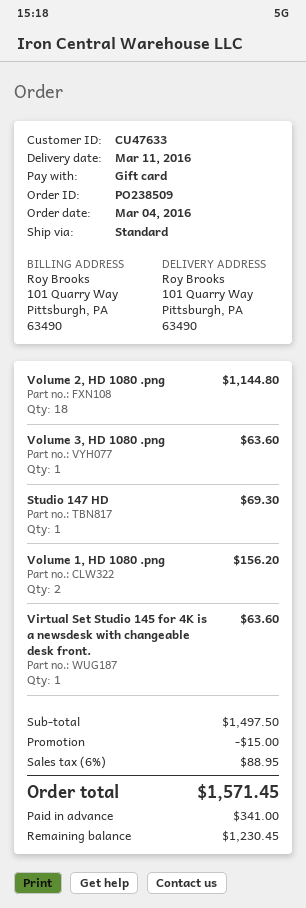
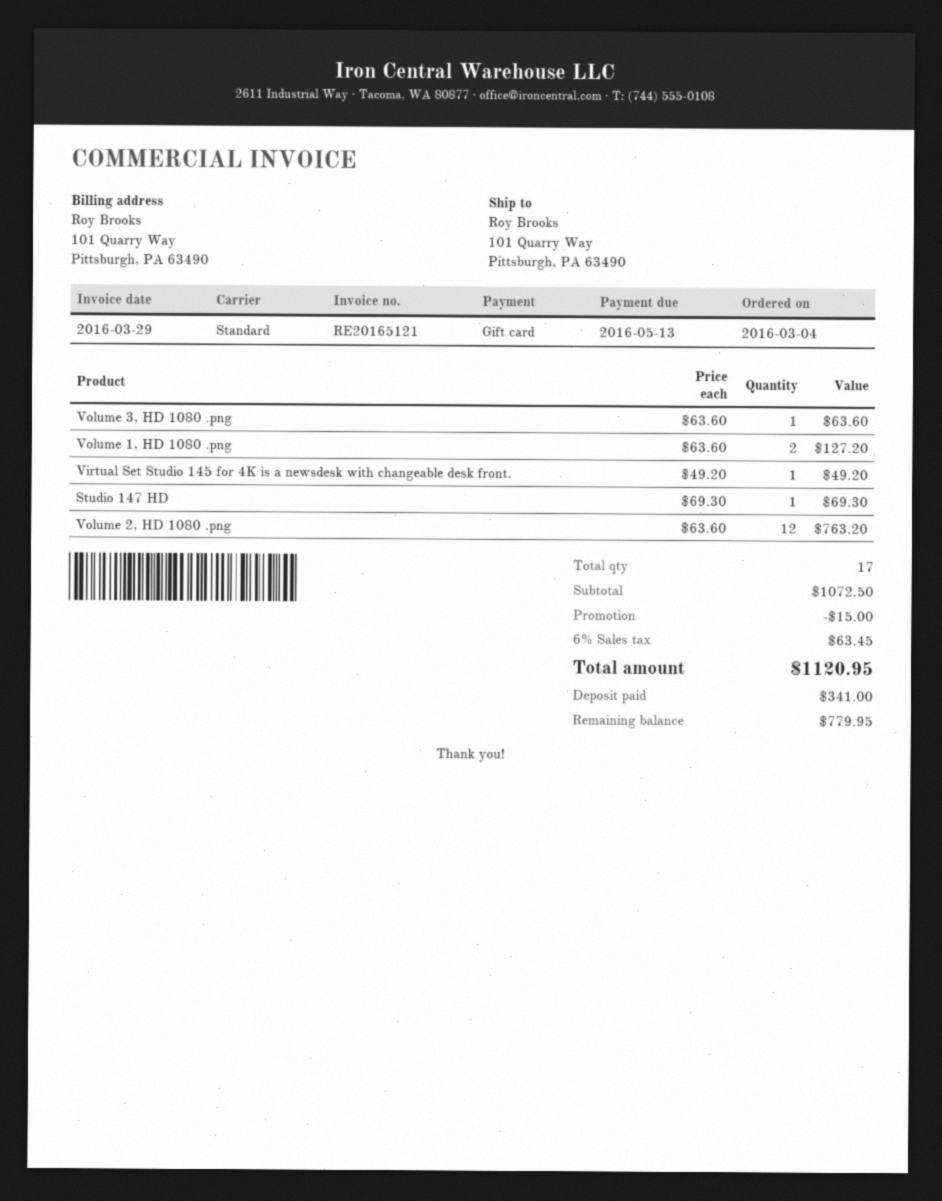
Volume 2, HD 1080 .png: 18 for 1144.80 -> 12 for 763.20
Volume 1, HD 1080 .png: 2 for 156.20 -> 2 for 127.20
Virtual Set Studio 145 for 4K is a newsdesk with changeable desk front.: 1 for 63.60 -> 1 for 49.20
subtotal: 1497.50 -> 1072.50
tax: 6% = 88.95 -> 6% = 63.45
total: 1571.45 -> 1120.95
balance: 1230.45 -> 779.95

